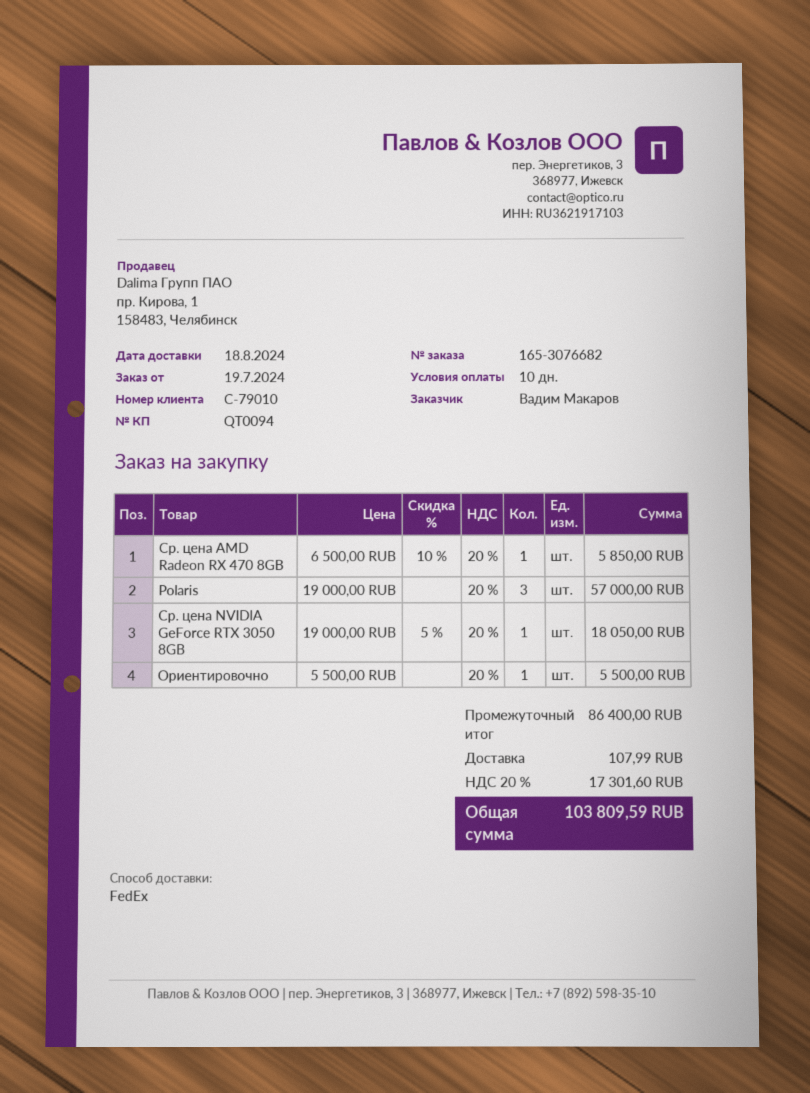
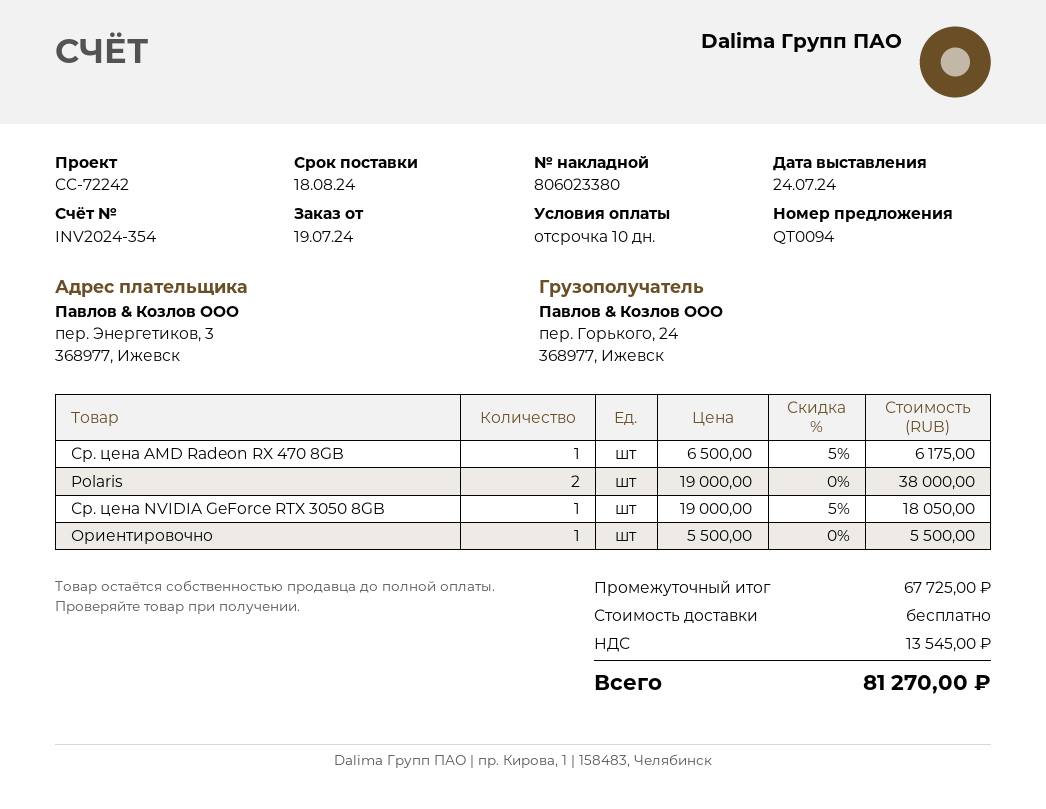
Ср. цена AMD Radeon RX 470 8GB: 1 x 6500.00 - 10% = 5850.00 -> 1 x 6500.00 - 5% = 6175.00
Polaris: 3 x 19000.00 = 57000.00 -> 2 x 19000.00 = 38000.00
subtotal: 86400.00 -> 67725.00
shipping: 107.99 -> 0.00
tax: 17301.60 -> 13545.00
total: 103809.59 -> 81270.00

